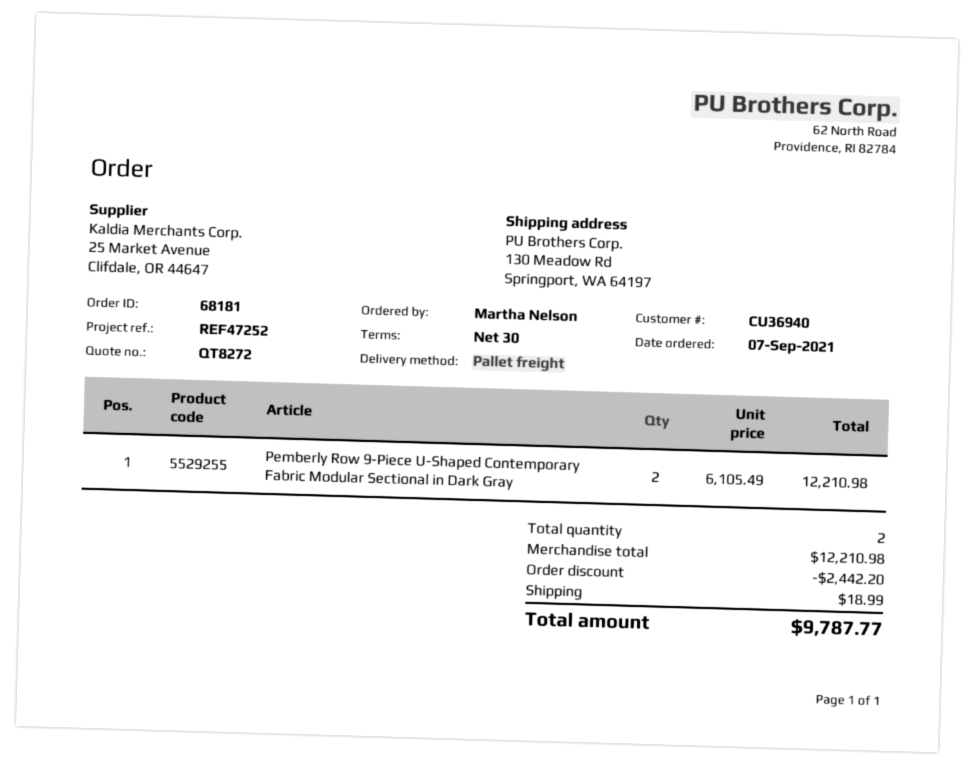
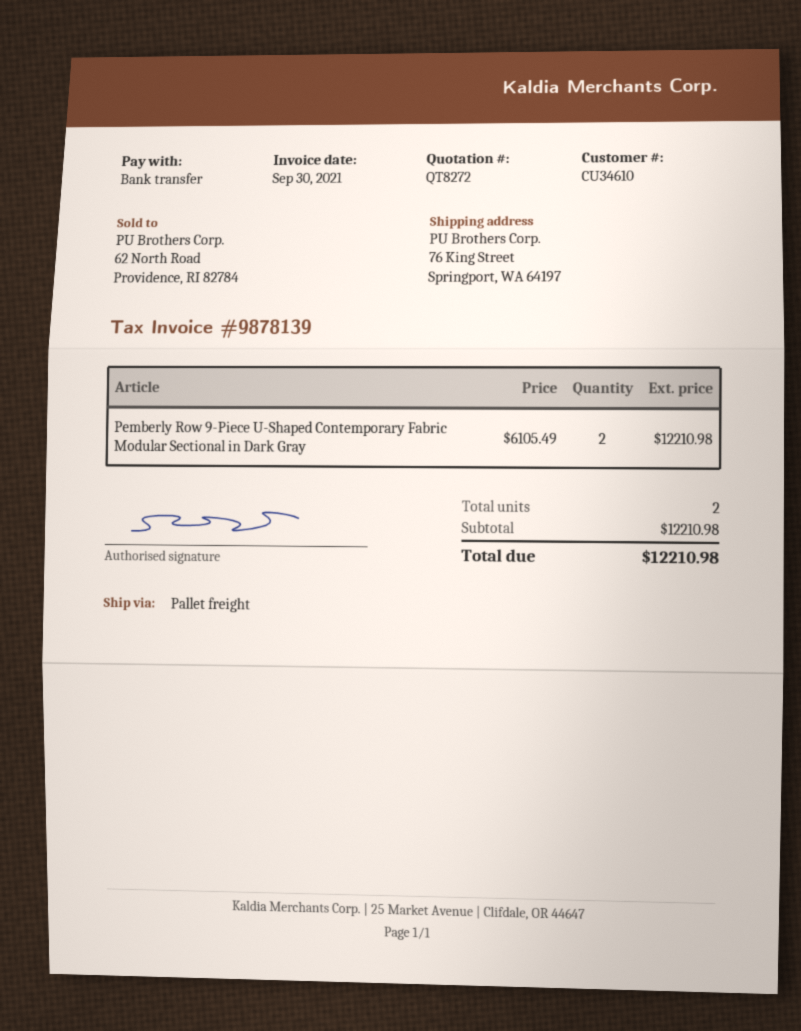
customer number: CU36940 -> CU34610
ship to: 130 Meadow Rd, Springport, WA 64197 -> 76 King Street, Springport, WA 64197
discount: 2442.20 -> none
shipping: 18.99 -> none
total: 9787.77 -> 12210.98

